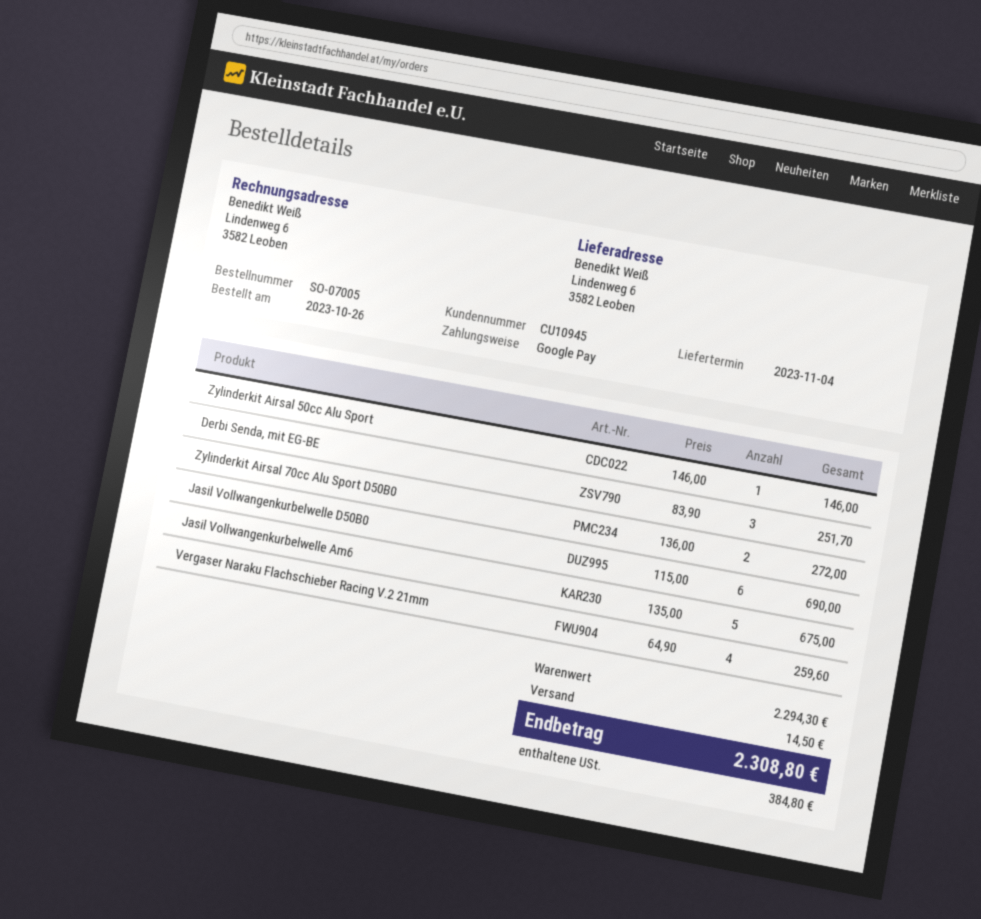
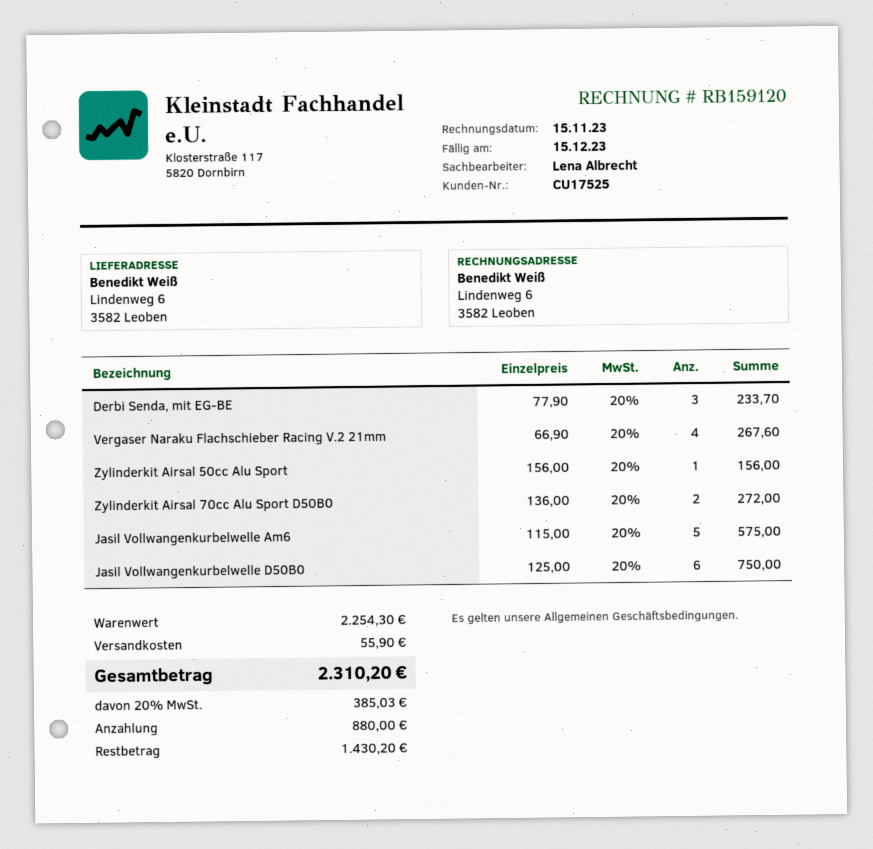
customer number: CU10945 -> CU17525
Zylinderkit Airsal 50cc Alu Sport: 1 x 146.00 = 146.00 -> 1 x 156.00 = 156.00
Derbi Senda, mit EG-BE: 3 x 83.90 = 251.70 -> 3 x 77.90 = 233.70
Jasil Vollwangenkurbelwelle D50B0: 6 x 115.00 = 690.00 -> 6 x 125.00 = 750.00
Jasil Vollwangenkurbelwelle Am6: 5 x 135.00 = 675.00 -> 5 x 115.00 = 575.00
Vergaser Naraku Flachschieber Racing V.2 21mm: 4 x 64.90 = 259.60 -> 4 x 66.90 = 267.60
subtotal: 2294.30 -> 2254.30
shipping: 14.50 -> 55.90
tax: 384.80 -> 385.03
total: 2308.80 -> 2310.20

